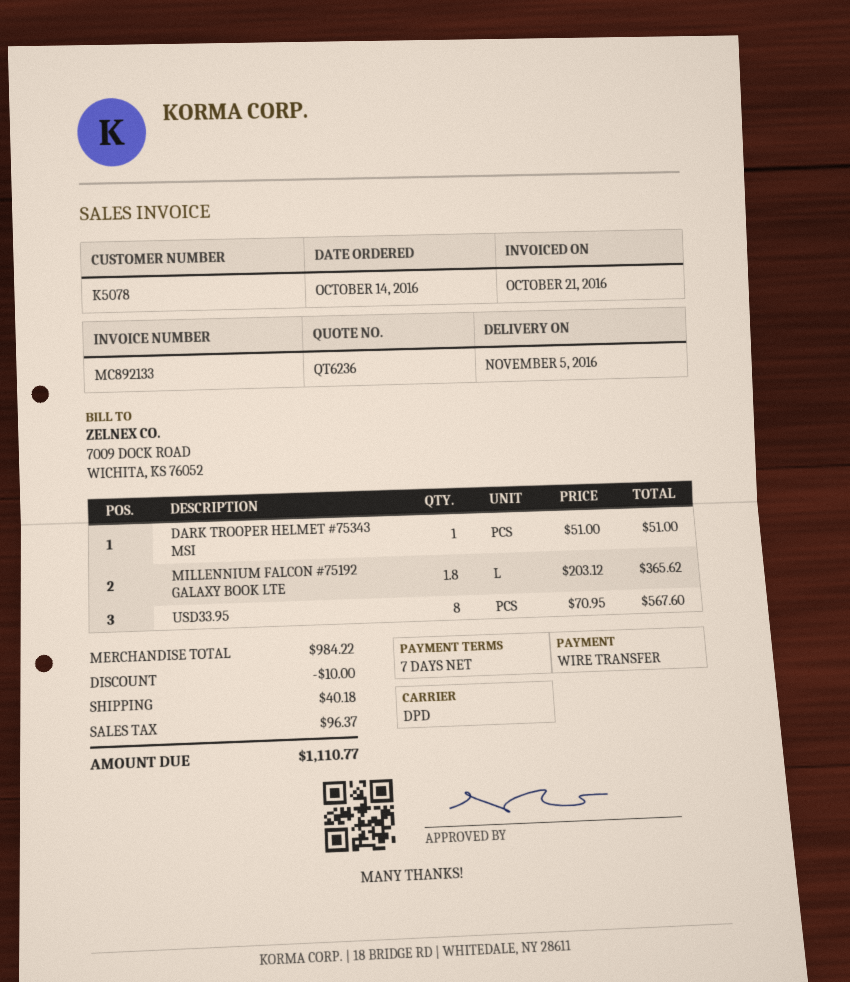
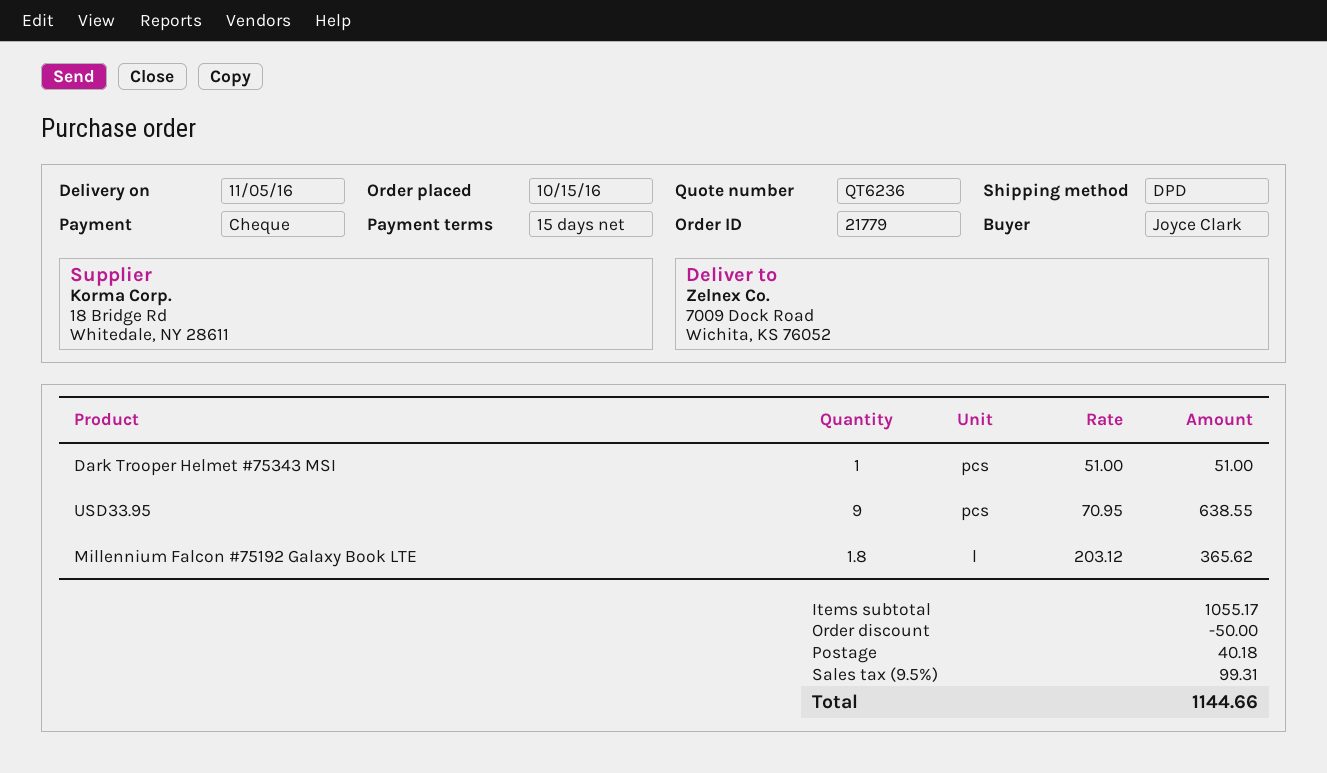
order date: 2016-10-14 -> 2016-10-15
payment terms: 7 days -> 15 days
payment method: bank transfer -> cheque
USD33.95: 8 x 70.95 = 567.60 -> 9 x 70.95 = 638.55
subtotal: 984.22 -> 1055.17
discount: 10.00 -> 50.00
tax: 96.37 -> 99.31
total: 1110.77 -> 1144.66

